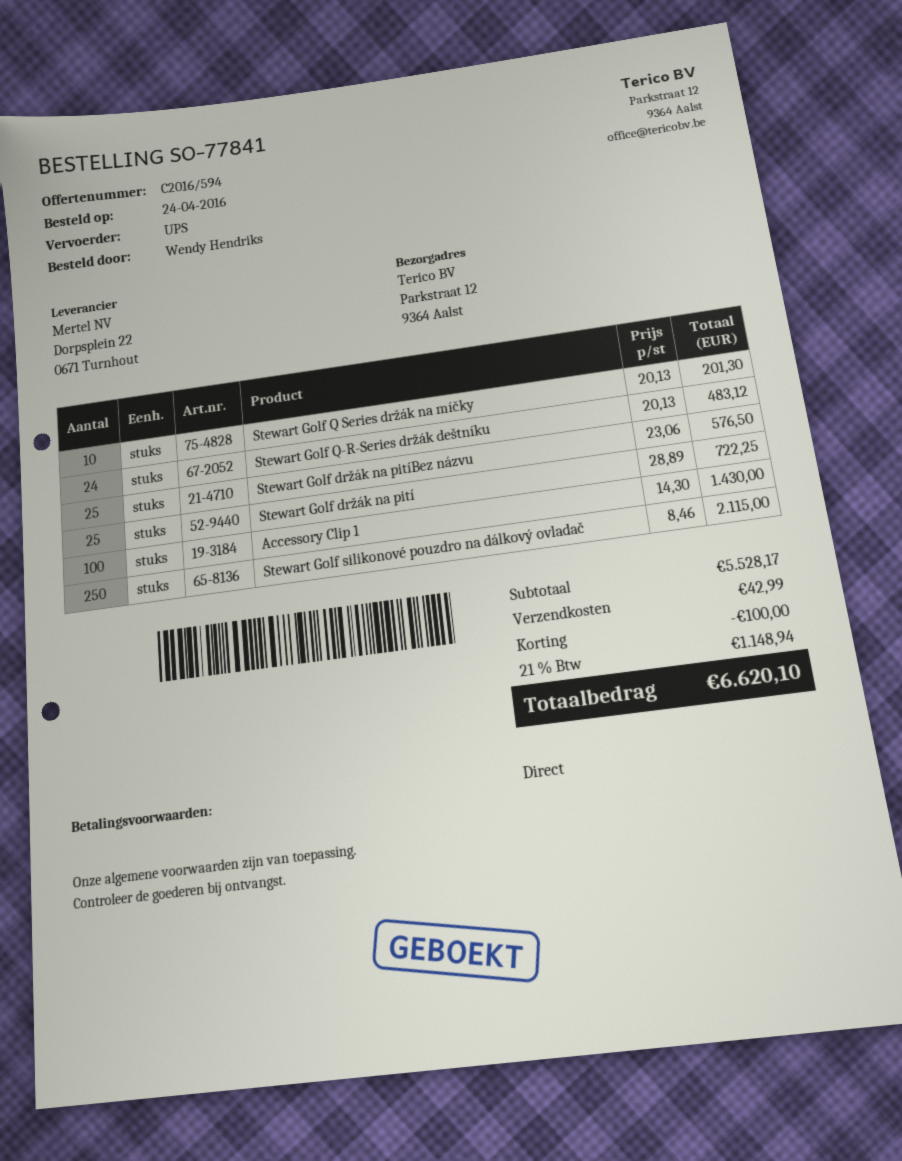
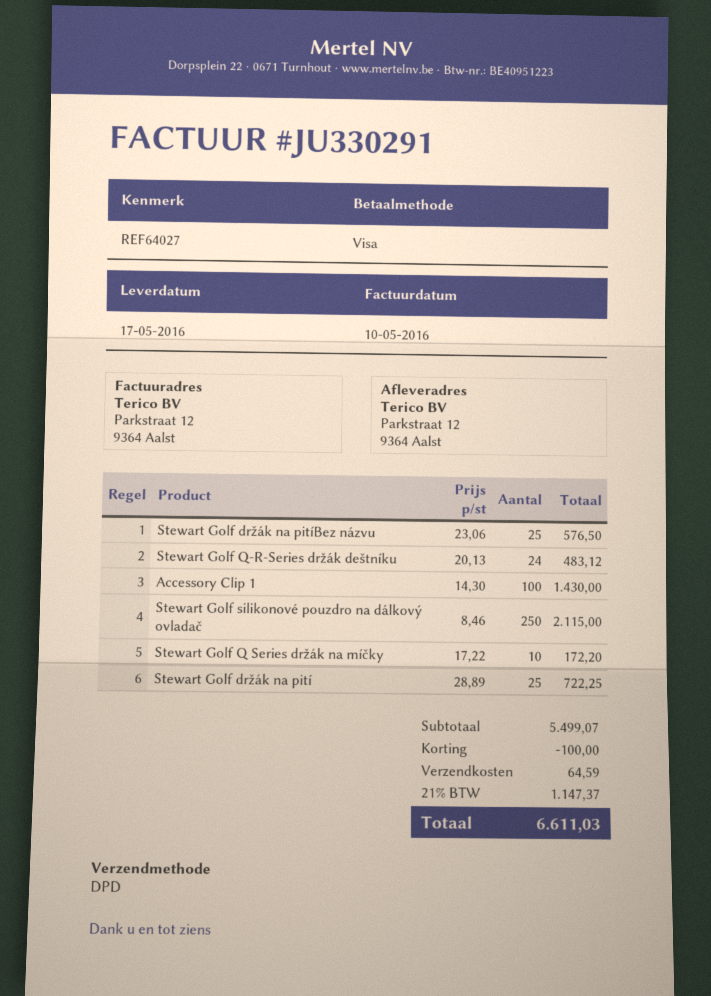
shipping method: UPS -> DPD
Stewart Golf Q Series držák na míčky: 10 x 20.13 = 201.30 -> 10 x 17.22 = 172.20
subtotal: 5528.17 -> 5499.07
shipping: 42.99 -> 64.59
tax: 21% = 1148.94 -> 21% = 1147.37
total: 6620.10 -> 6611.03

